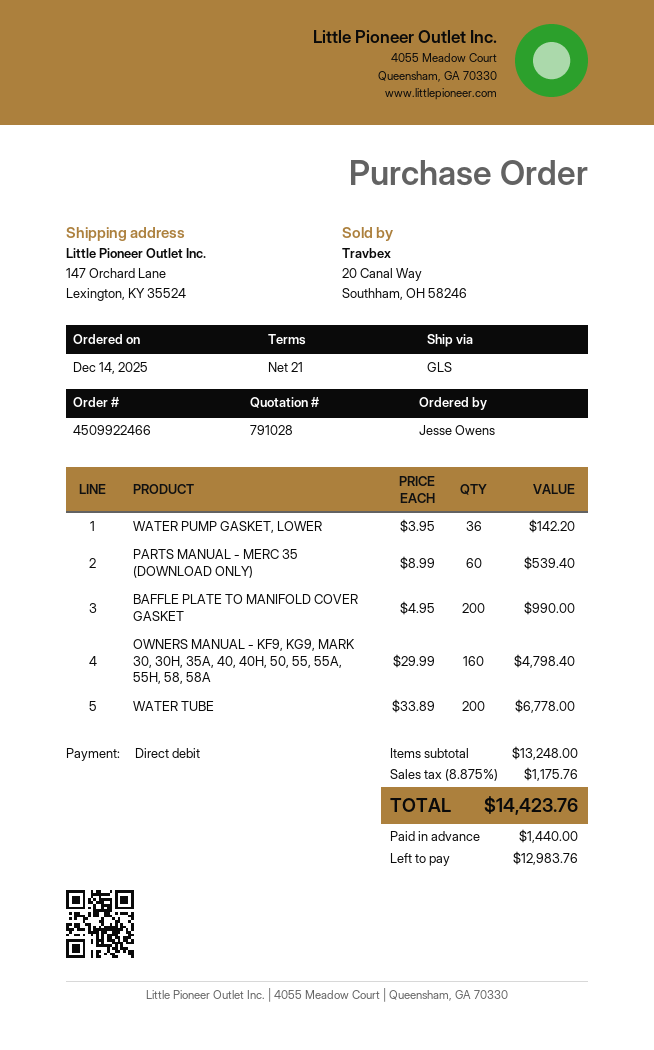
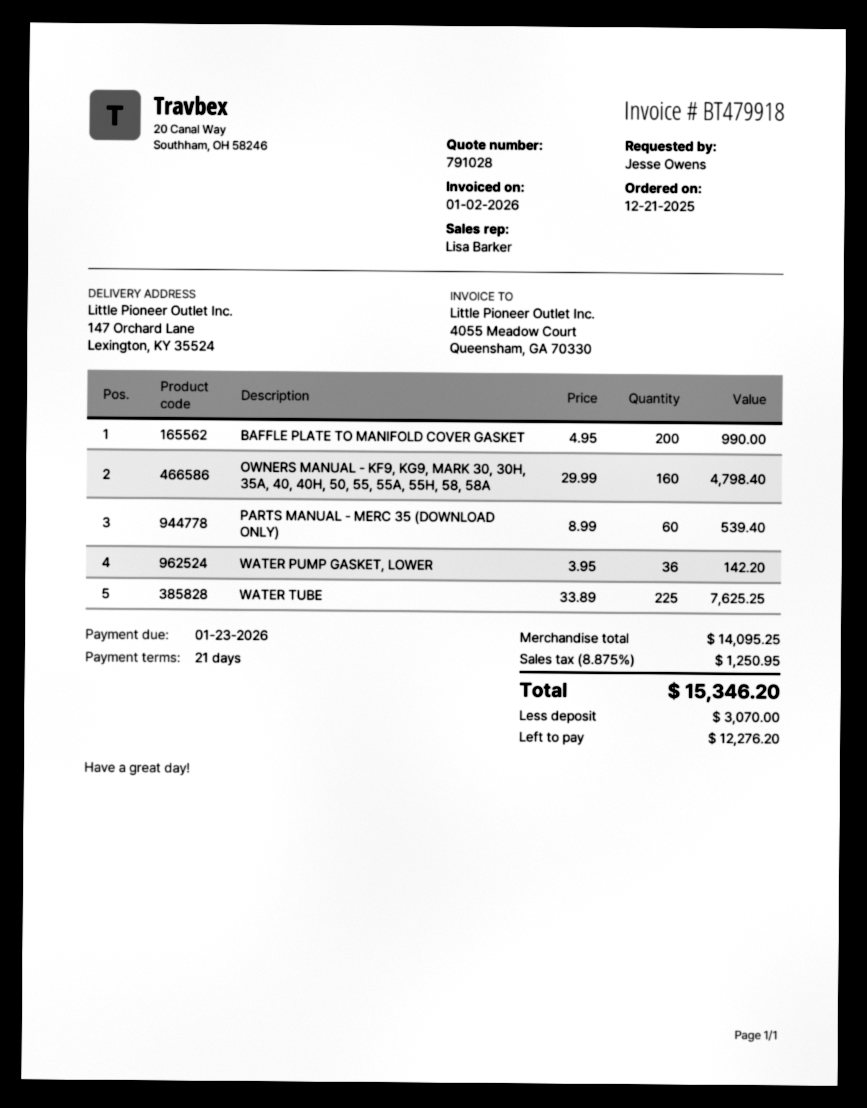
order date: 2025-12-14 -> 2025-12-21
WATER TUBE: 200 x 33.89 = 6778.00 -> 225 x 33.89 = 7625.25
subtotal: 13248.00 -> 14095.25
tax: 8.875% = 1175.76 -> 8.875% = 1250.95
total: 14423.76 -> 15346.20
deposit: 1440.00 -> 3070.00
balance: 12983.76 -> 12276.20

